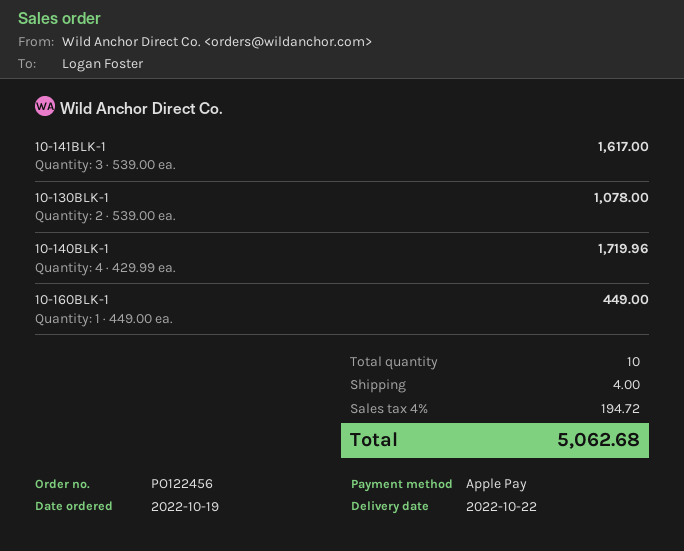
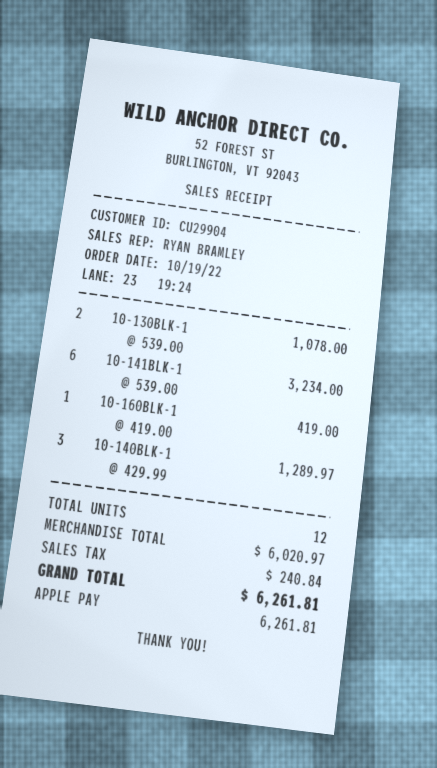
10-141BLK-1: 3 x 539.00 = 1617.00 -> 6 x 539.00 = 3234.00
10-140BLK-1: 4 x 429.99 = 1719.96 -> 3 x 429.99 = 1289.97
10-160BLK-1: 1 x 449.00 = 449.00 -> 1 x 419.00 = 419.00
total quantity: 10 -> 12
shipping: 4.00 -> none
tax: 194.72 -> 240.84
total: 5062.68 -> 6261.81

